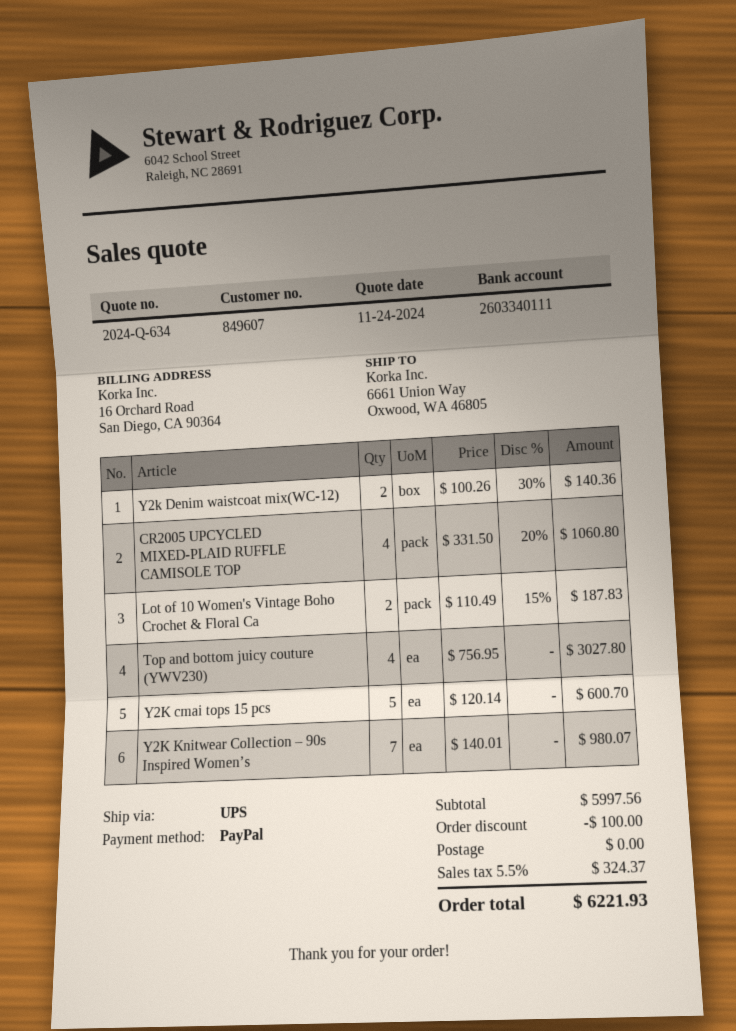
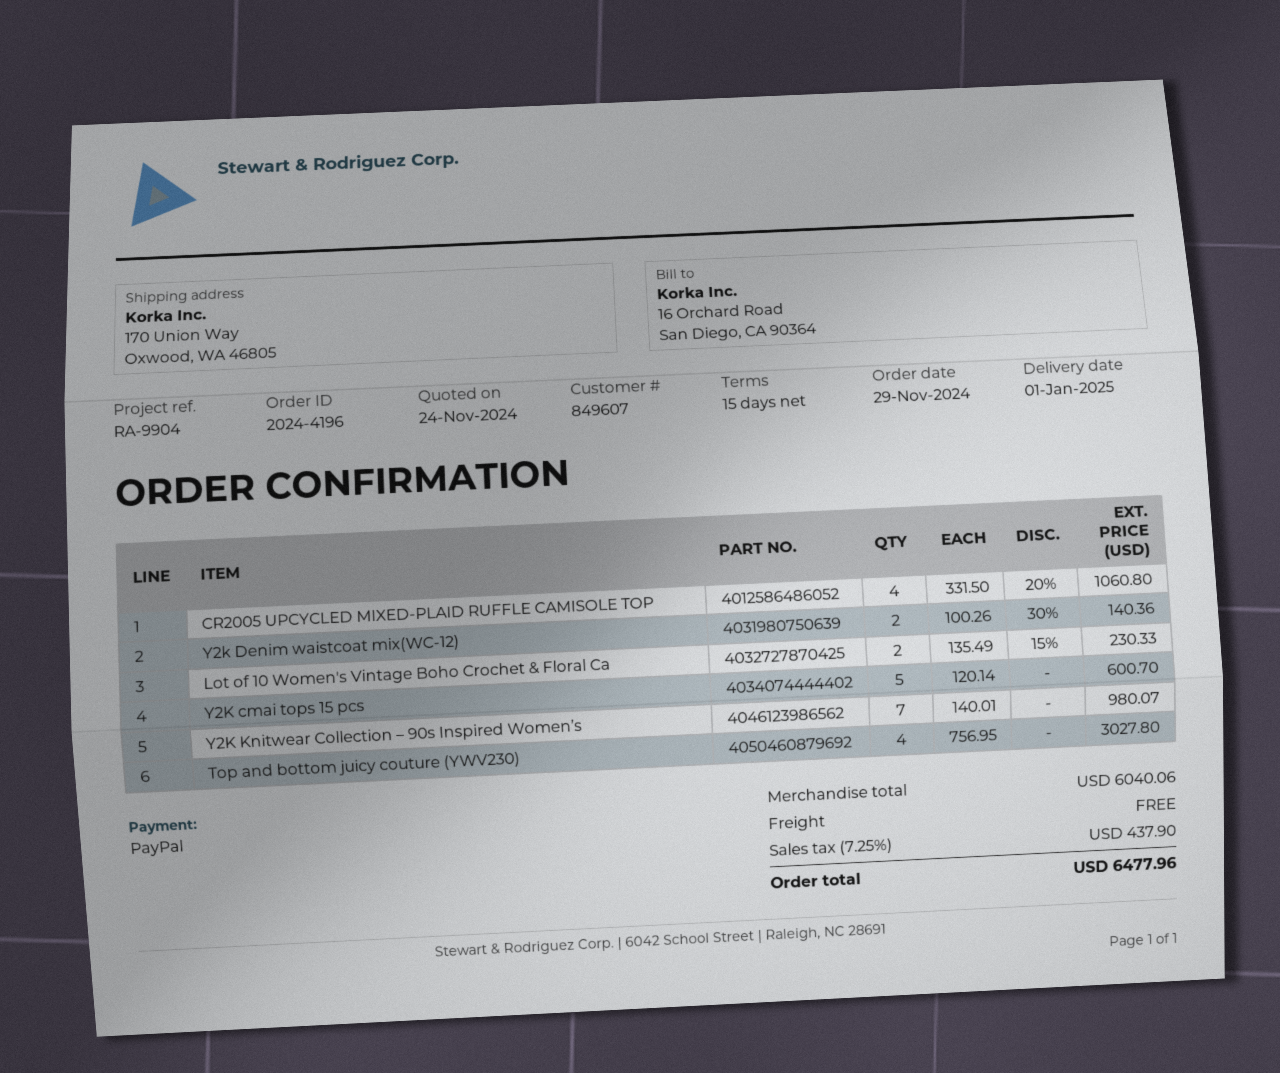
ship to: 6661 Union Way, Oxwood, WA 46805 -> 170 Union Way, Oxwood, WA 46805
Lot of 10 Women's Vintage Boho Crochet & Floral Ca: 2 x 110.49 - 15% = 187.83 -> 2 x 135.49 - 15% = 230.33
subtotal: 5997.56 -> 6040.06
discount: 100.00 -> none
tax: 5.5% = 324.37 -> 7.25% = 437.90
total: 6221.93 -> 6477.96

